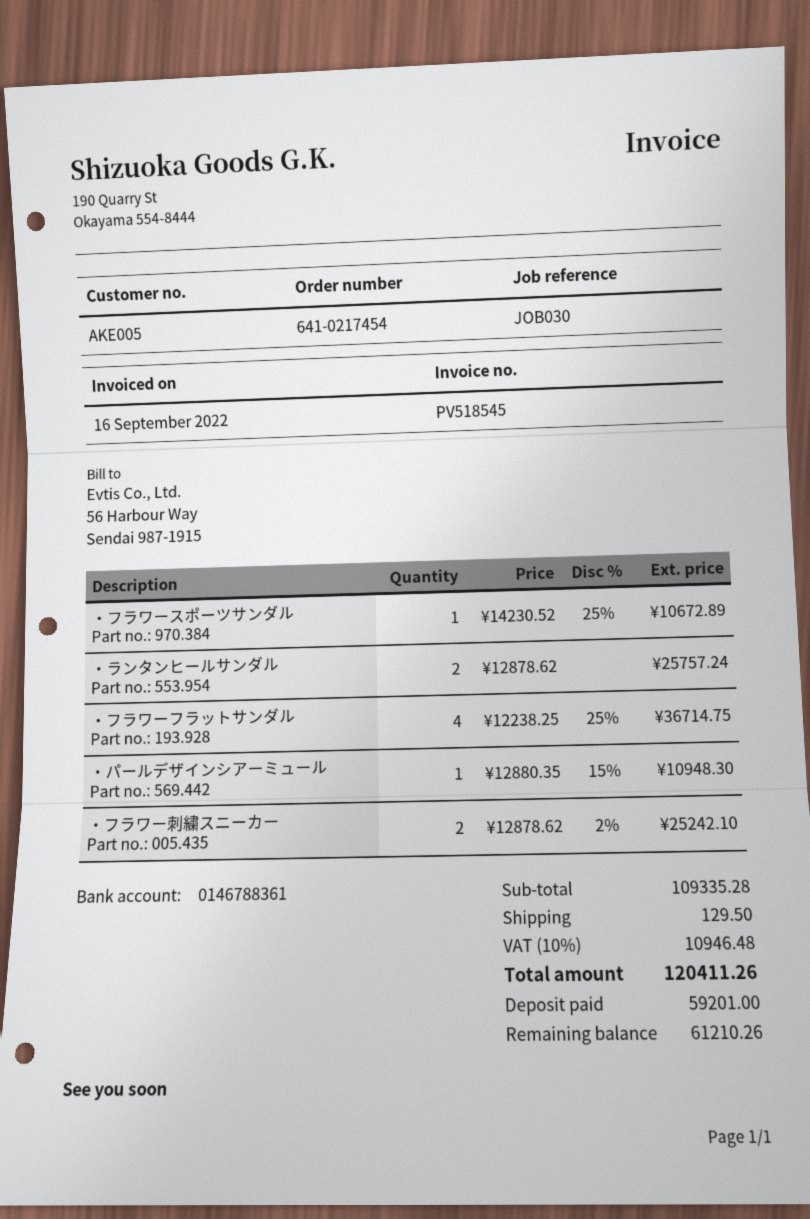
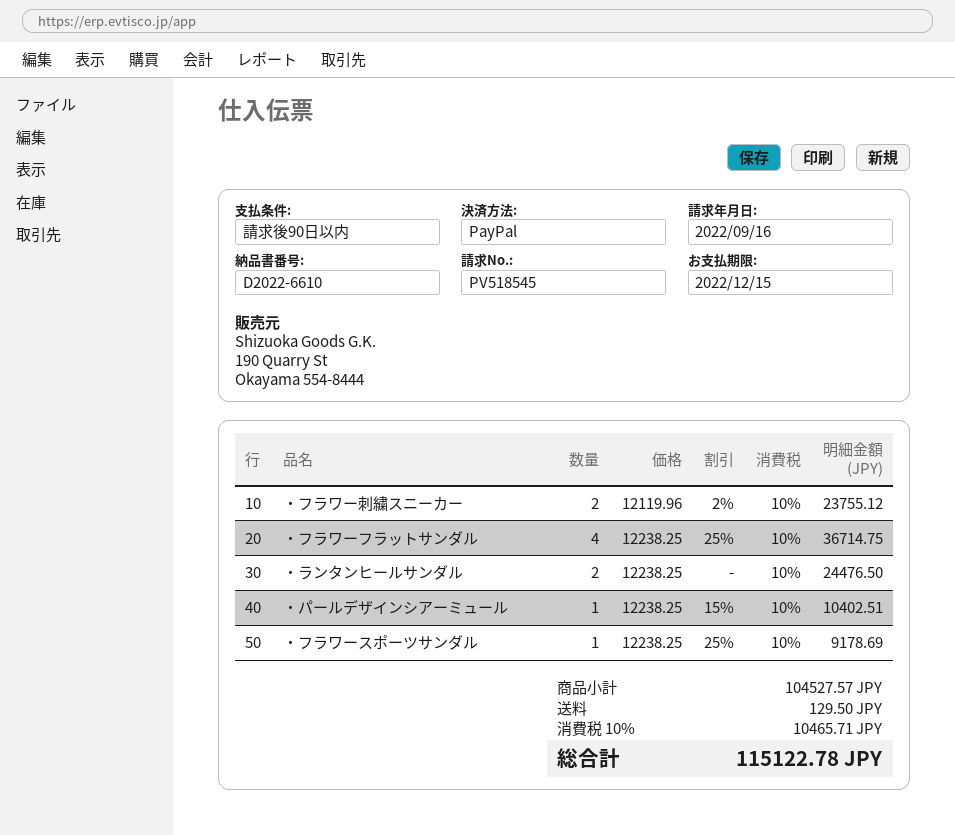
・フラワースポーツサンダル: 1 x 14230.52 - 25% = 10672.89 -> 1 x 12238.25 - 25% = 9178.69
・ランタンヒールサンダル: 2 x 12878.62 = 25757.24 -> 2 x 12238.25 = 24476.50
・パールデザインシアーミュール: 1 x 12880.35 - 15% = 10948.30 -> 1 x 12238.25 - 15% = 10402.51
・フラワー刺繍スニーカー: 2 x 12878.62 - 2% = 25242.10 -> 2 x 12119.96 - 2% = 23755.12
subtotal: 109335.28 -> 104527.57
tax: 10% = 10946.48 -> 10% = 10465.71
total: 120411.26 -> 115122.78

